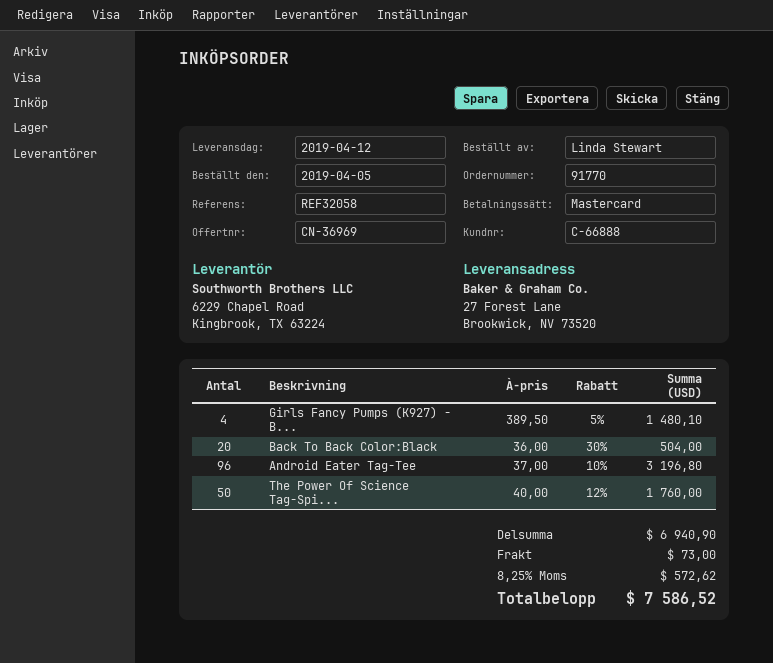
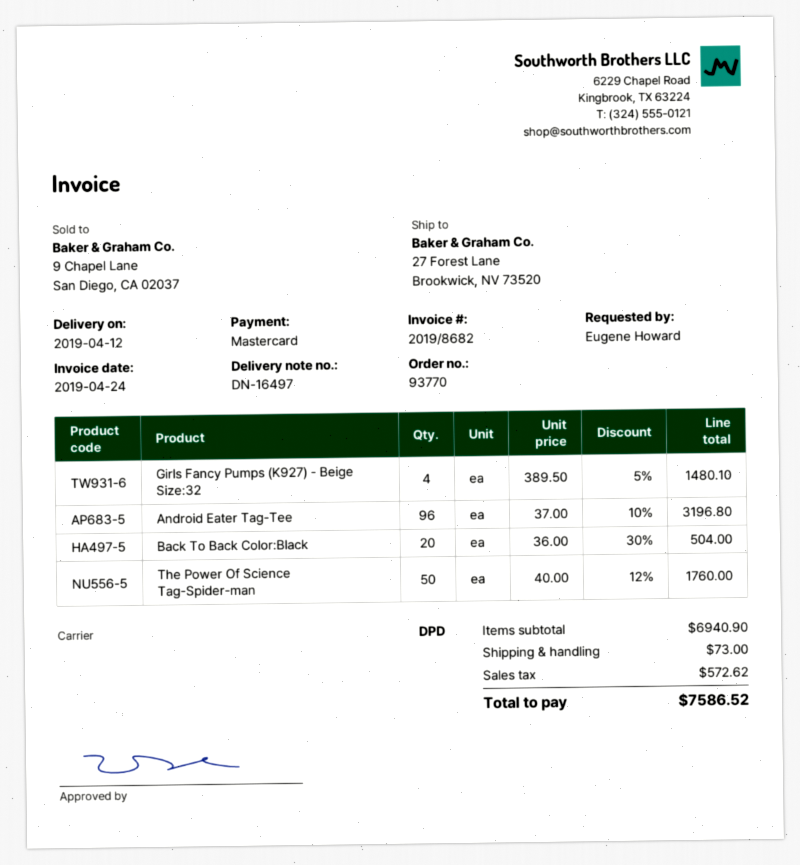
order number: 91770 -> 93770
ordered by: Linda Stewart -> Eugene Howard

